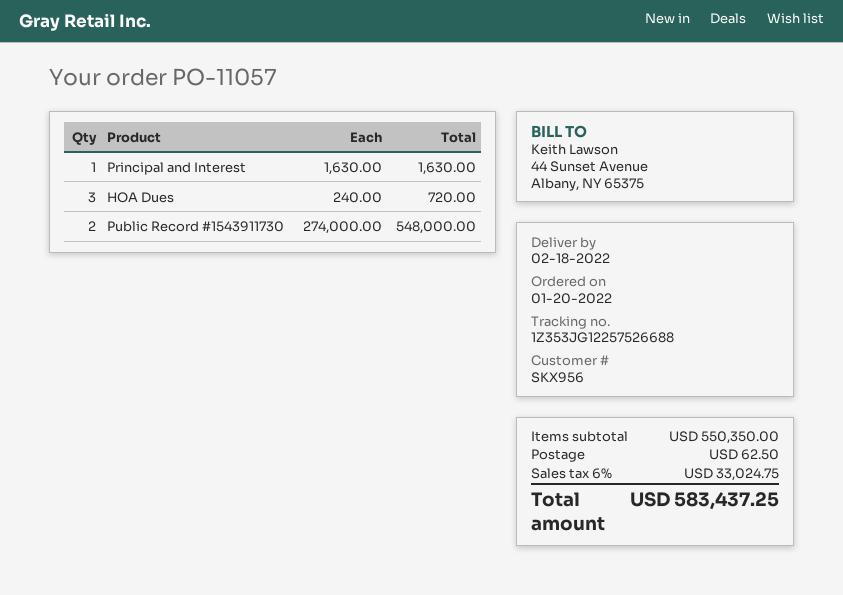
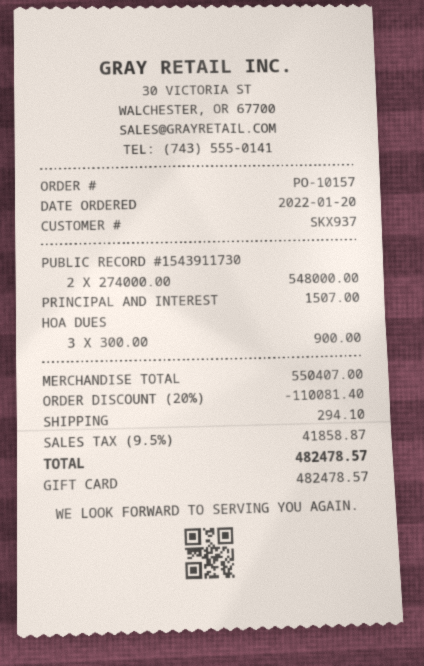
order number: PO-11057 -> PO-10157
customer number: SKX956 -> SKX937
Principal and Interest: 1 x 1630.00 = 1630.00 -> 1 x 1507.00 = 1507.00
HOA Dues: 3 x 240.00 = 720.00 -> 3 x 300.00 = 900.00
subtotal: 550350.00 -> 550407.00
discount: none -> 20% = 110081.40
shipping: 62.50 -> 294.10
tax: 6% = 33024.75 -> 9.5% = 41858.87
total: 583437.25 -> 482478.57

